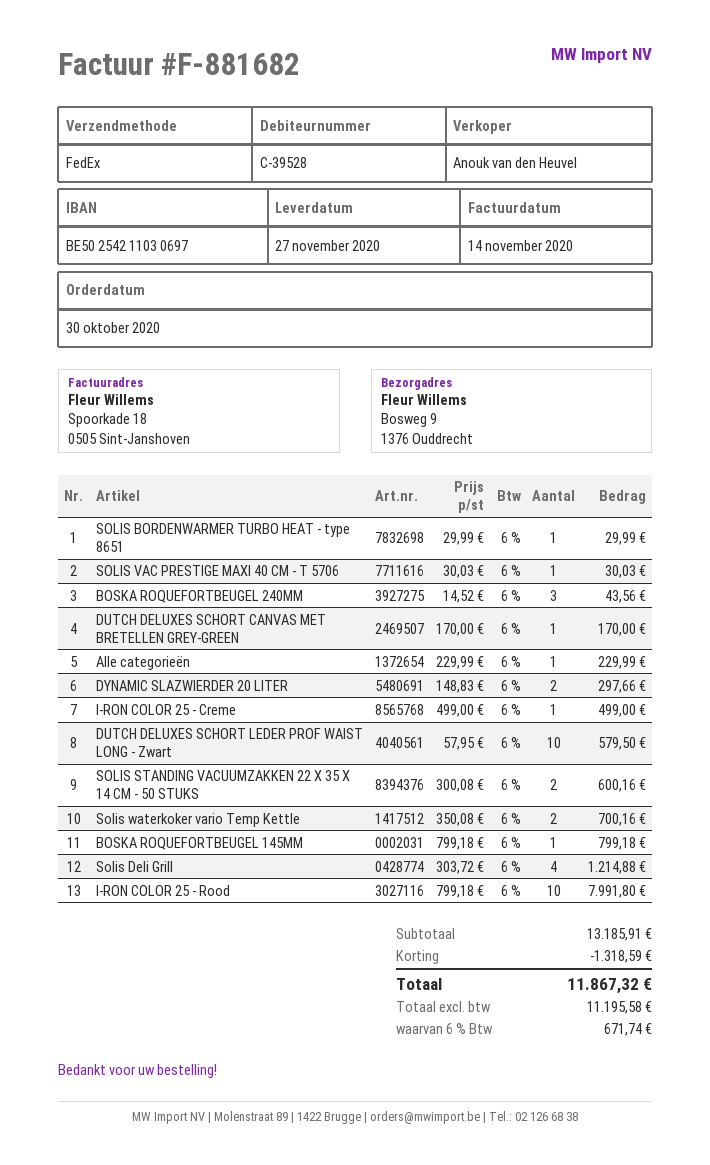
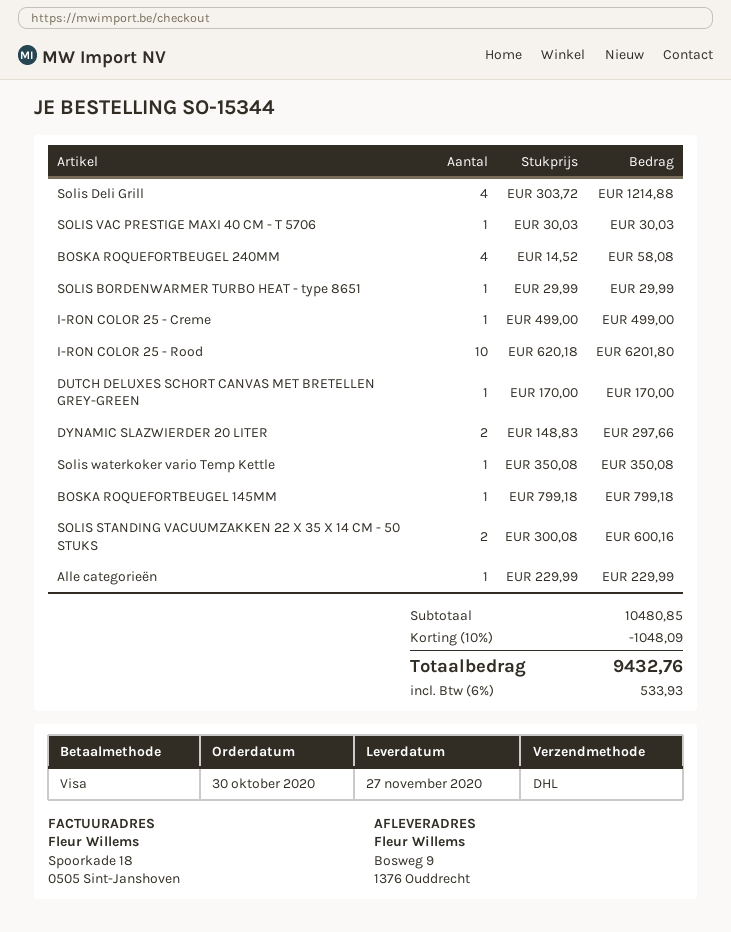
shipping method: FedEx -> DHL
BOSKA ROQUEFORTBEUGEL 240MM: 3 x 14.52 = 43.56 -> 4 x 14.52 = 58.08
DUTCH DELUXES SCHORT LEDER PROF WAIST LONG - Zwart: 10 x 57.95 = 579.50 -> none
Solis waterkoker vario Temp Kettle: 2 x 350.08 = 700.16 -> 1 x 350.08 = 350.08
I-RON COLOR 25 - Rood: 10 x 799.18 = 7991.80 -> 10 x 620.18 = 6201.80
subtotal: 13185.91 -> 10480.85
discount: 1318.59 -> 1048.09
tax: 6% = 671.74 -> 6% = 533.93
total: 11867.32 -> 9432.76

